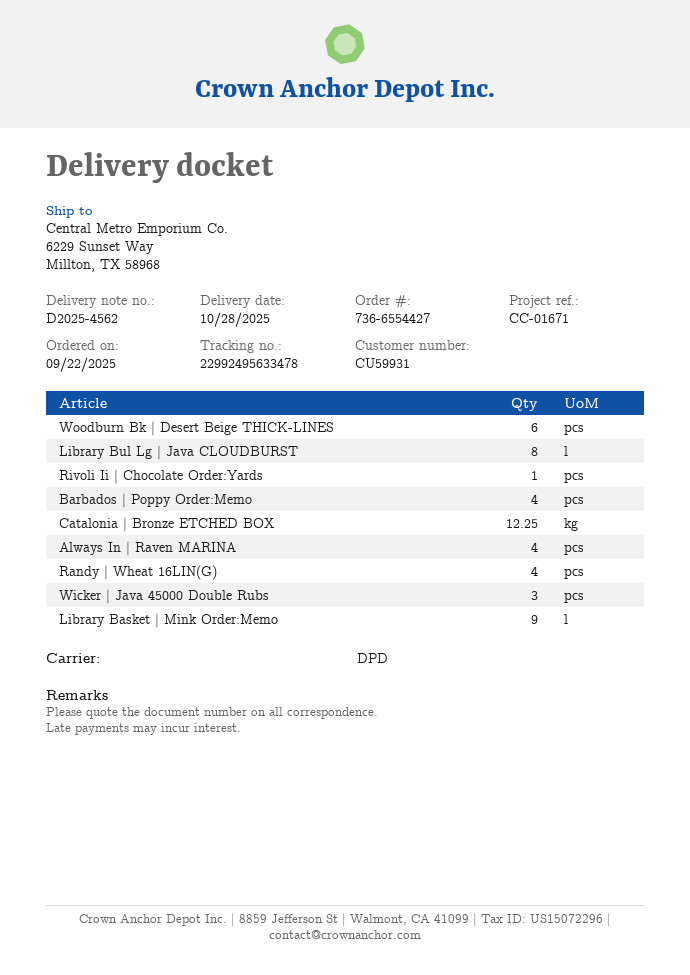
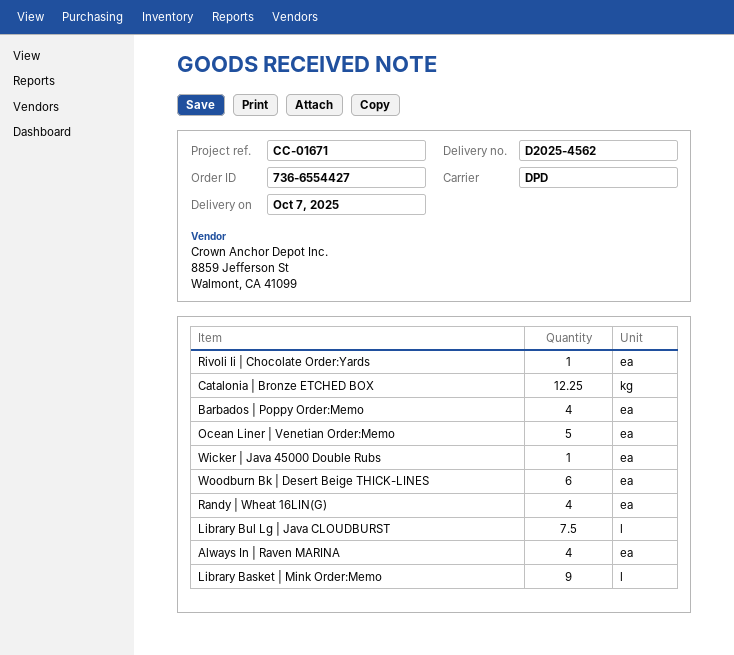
delivery date: 2025-10-28 -> 2025-10-07
Library Bul Lg | Java CLOUDBURST: 8 -> 7.5
Wicker | Java 45000 Double Rubs: 3 -> 1
Ocean Liner | Venetian Order:Memo: none -> 5

